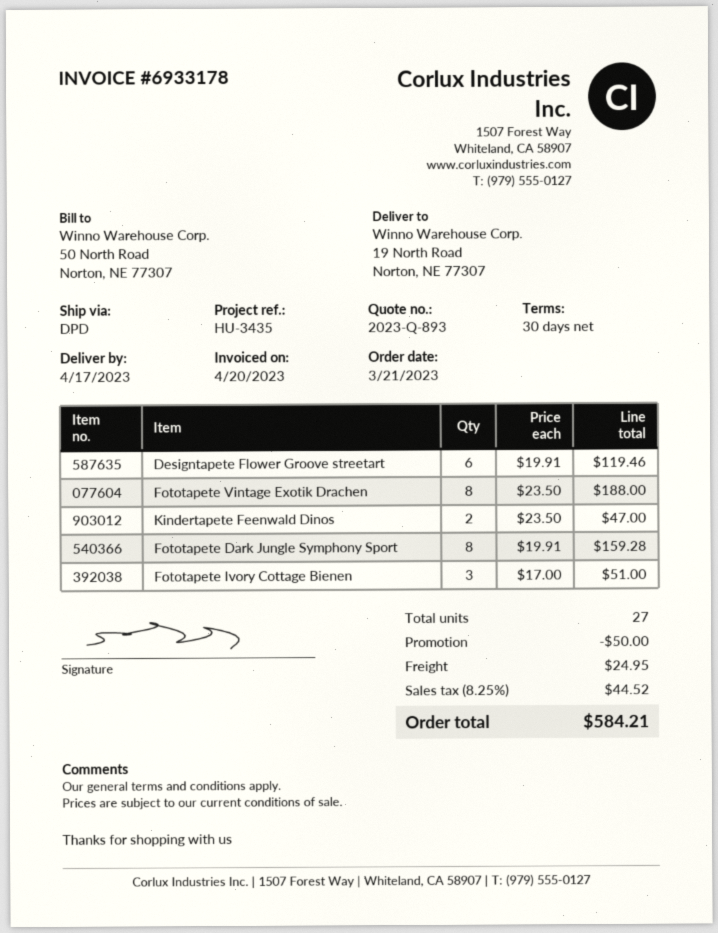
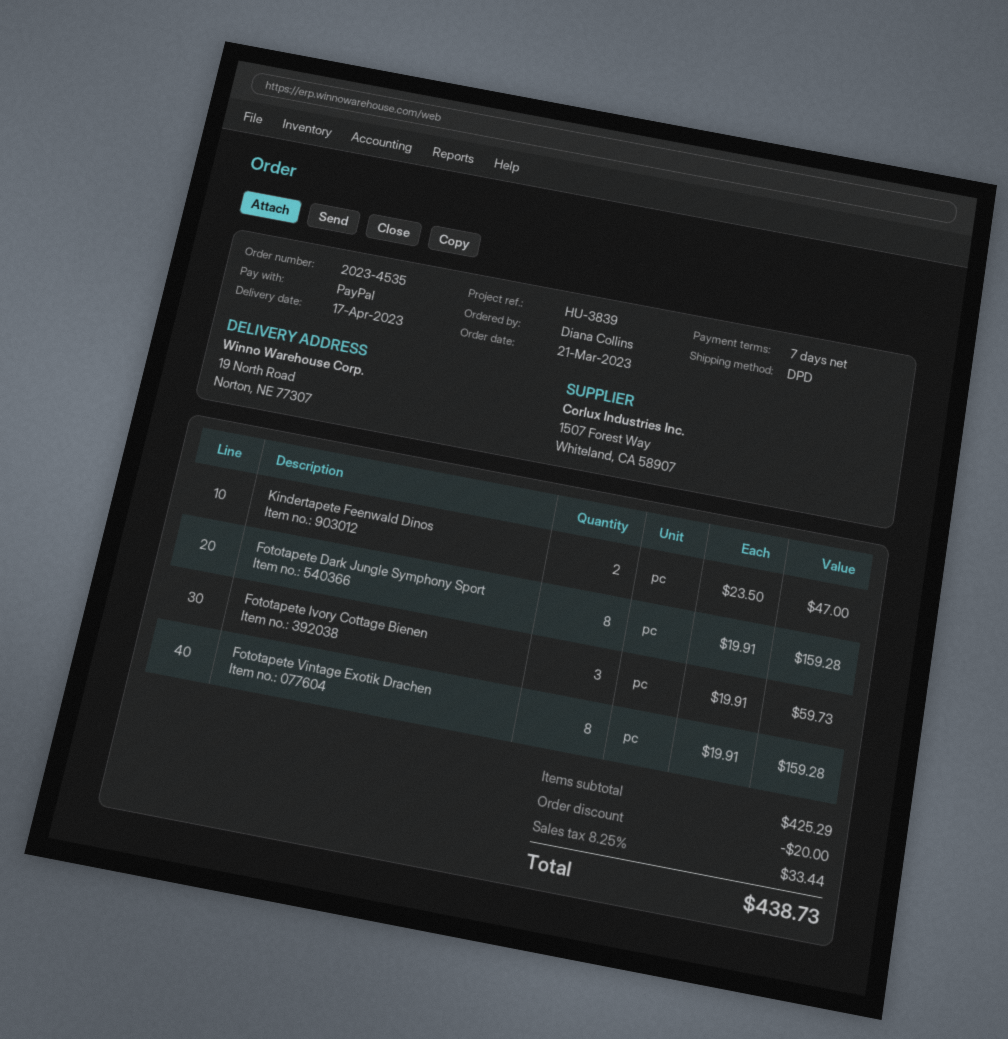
payment terms: 30 days -> 7 days
reference: HU-3435 -> HU-3839
Designtapete Flower Groove streetart: 6 x 19.91 = 119.46 -> none
Fototapete Vintage Exotik Drachen: 8 x 23.50 = 188.00 -> 8 x 19.91 = 159.28
Fototapete Ivory Cottage Bienen: 3 x 17.00 = 51.00 -> 3 x 19.91 = 59.73
discount: 50.00 -> 20.00
shipping: 24.95 -> none
tax: 8.25% = 44.52 -> 8.25% = 33.44
total: 584.21 -> 438.73

